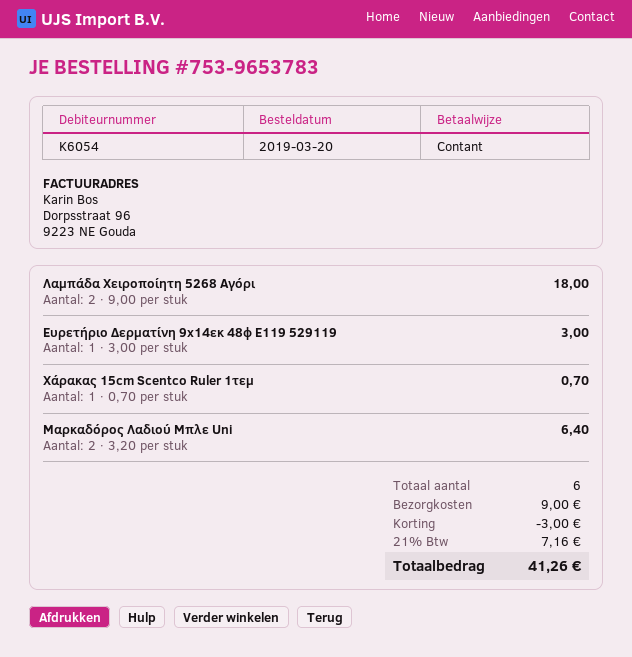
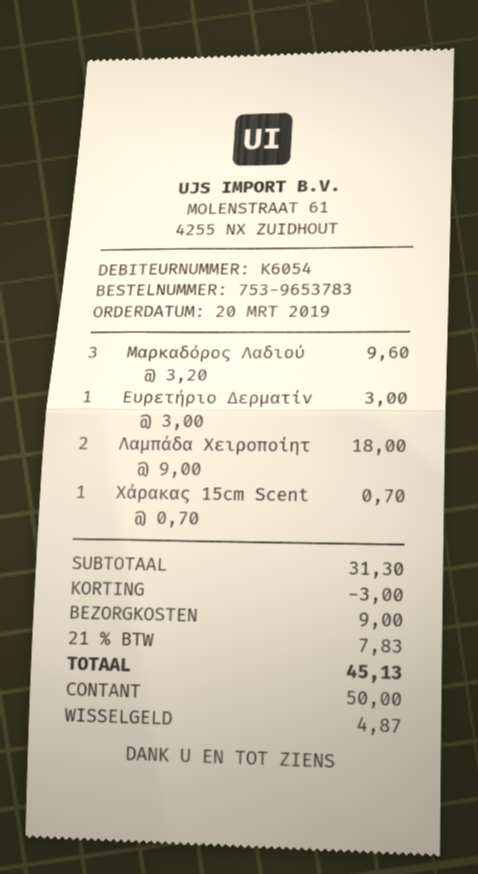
Μαρκαδόρος Λαδιού Μπλε Uni: 2 x 3.20 = 6.40 -> 3 x 3.20 = 9.60
tax: 21% = 7.16 -> 21% = 7.83
total: 41.26 -> 45.13

